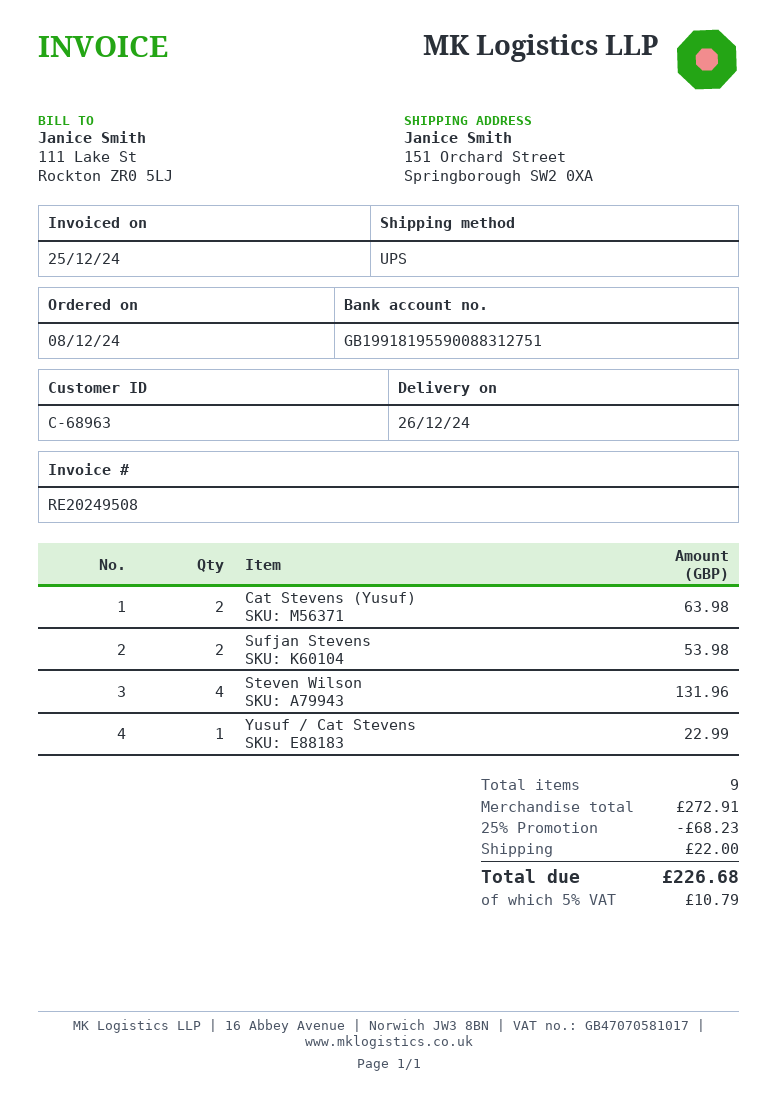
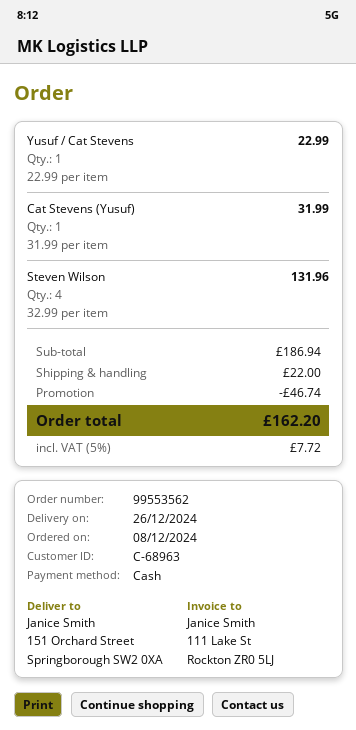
Cat Stevens (Yusuf): 2 for 63.98 -> 1 for 31.99
Sufjan Stevens: 2 for 53.98 -> none
subtotal: 272.91 -> 186.94
discount: 68.23 -> 46.74
tax: 5% = 10.79 -> 5% = 7.72
total: 226.68 -> 162.20

